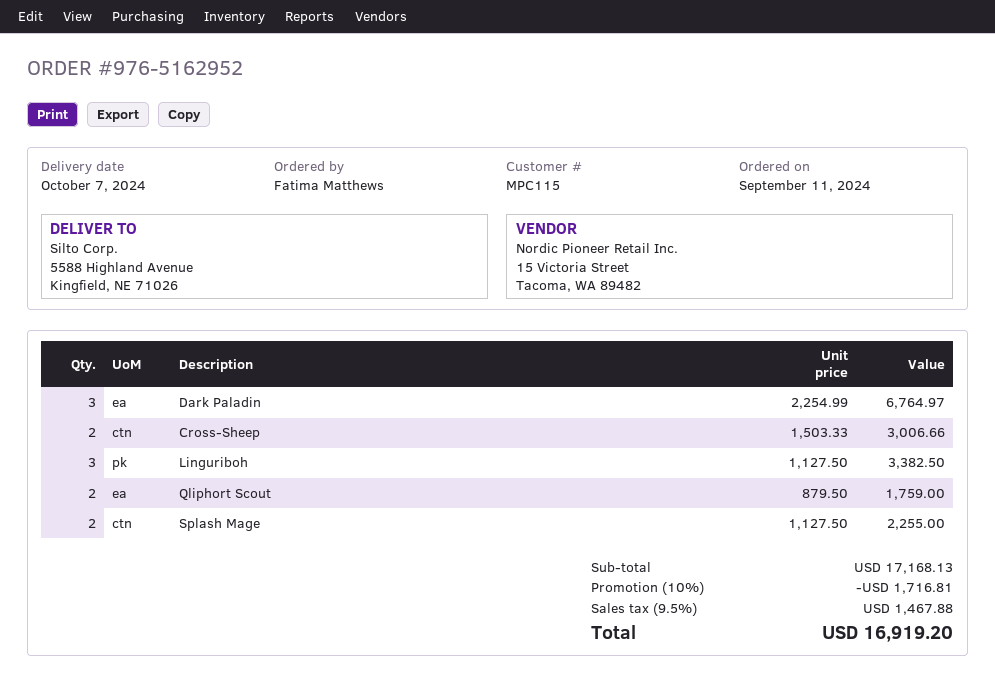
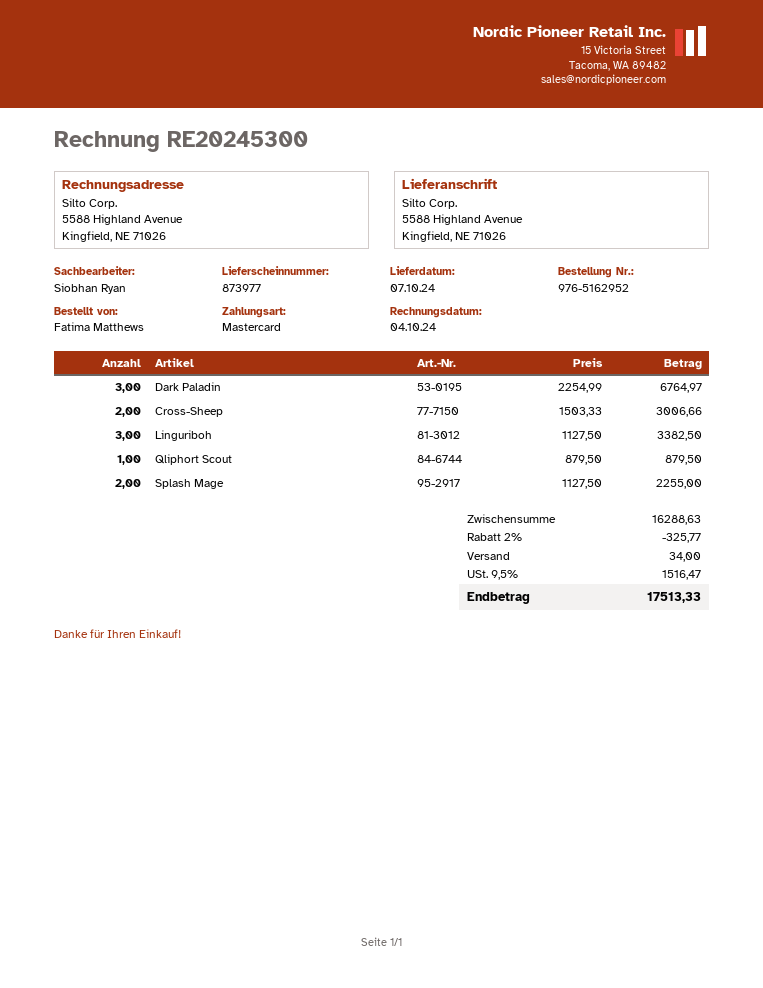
Qliphort Scout: 2 x 879.50 = 1759.00 -> 1 x 879.50 = 879.50
subtotal: 17168.13 -> 16288.63
discount: 10% = 1716.81 -> 2% = 325.77
shipping: none -> 34.00
tax: 9.5% = 1467.88 -> 9.5% = 1516.47
total: 16919.20 -> 17513.33

